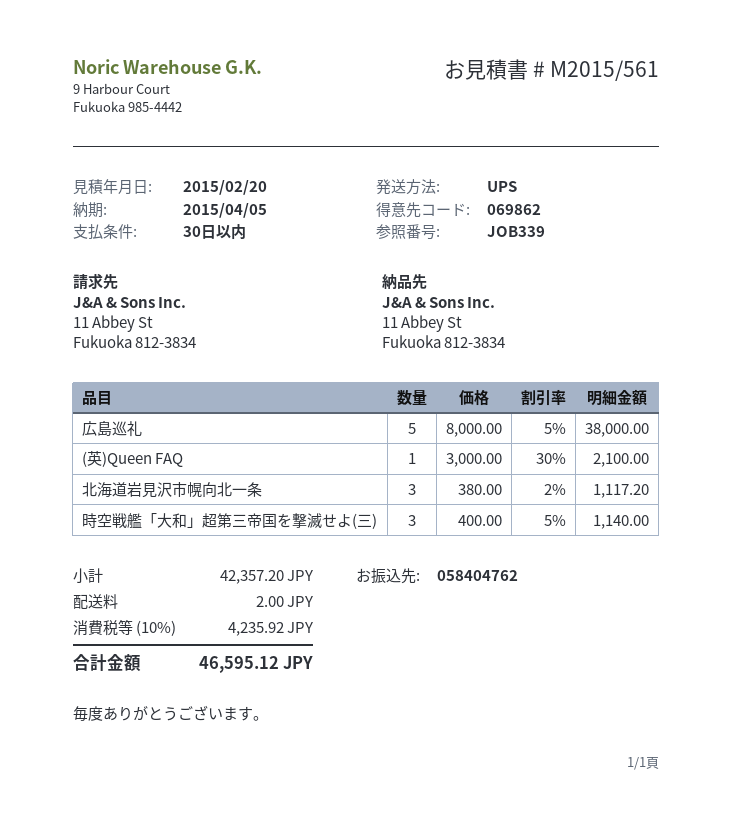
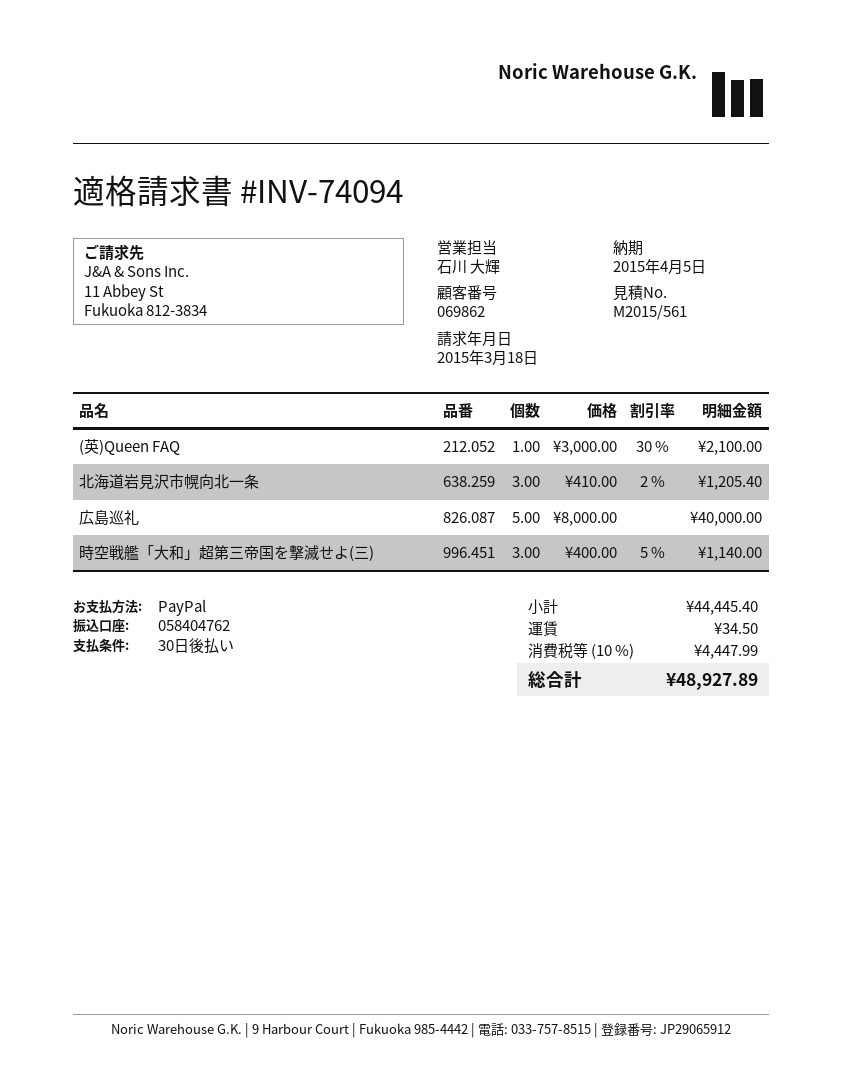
広島巡礼: 5 x 8000.00 - 5% = 38000.00 -> 5 x 8000.00 = 40000.00
北海道岩見沢市幌向北一条: 3 x 380.00 - 2% = 1117.20 -> 3 x 410.00 - 2% = 1205.40
subtotal: 42357.20 -> 44445.40
shipping: 2.00 -> 34.50
tax: 10% = 4235.92 -> 10% = 4447.99
total: 46595.12 -> 48927.89

